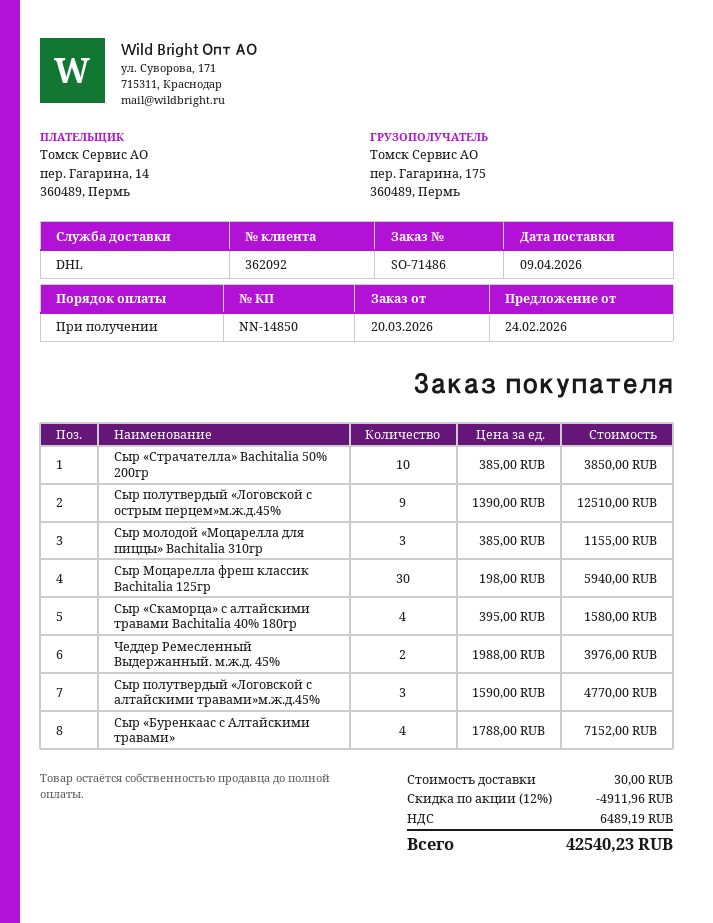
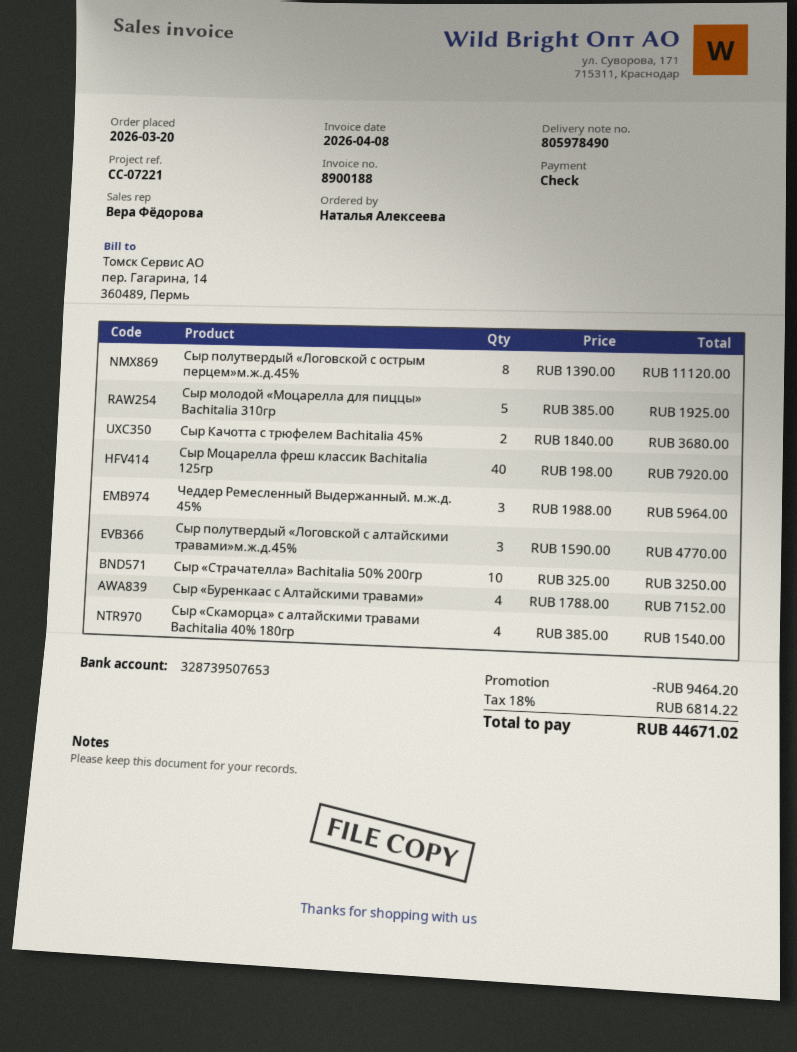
Сыр «Страчателла» Bachitalia 50% 200гр: 10 x 385.00 = 3850.00 -> 10 x 325.00 = 3250.00
Сыр полутвердый «Логовской с острым перцем»м.ж.д.45%: 9 x 1390.00 = 12510.00 -> 8 x 1390.00 = 11120.00
Сыр молодой «Моцарелла для пиццы» Bachitalia 310гр: 3 x 385.00 = 1155.00 -> 5 x 385.00 = 1925.00
Сыр Моцарелла фреш классик Bachitalia 125гр: 30 x 198.00 = 5940.00 -> 40 x 198.00 = 7920.00
Сыр «Скаморца» с алтайскими травами Bachitalia 40% 180гр: 4 x 395.00 = 1580.00 -> 4 x 385.00 = 1540.00
Чеддер Ремесленный Выдержанный. м.ж.д. 45%: 2 x 1988.00 = 3976.00 -> 3 x 1988.00 = 5964.00
Сыр Качотта с трюфелем Bachitalia 45%: none -> 2 x 1840.00 = 3680.00
discount: 4911.96 -> 9464.20
shipping: 30.00 -> none
tax: 6489.19 -> 6814.22
total: 42540.23 -> 44671.02

